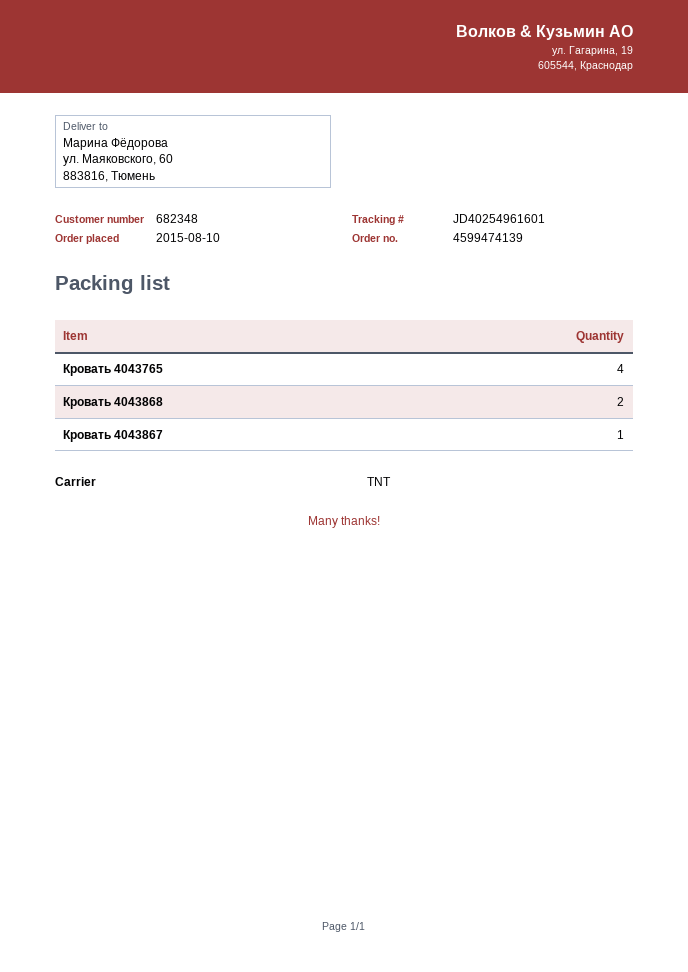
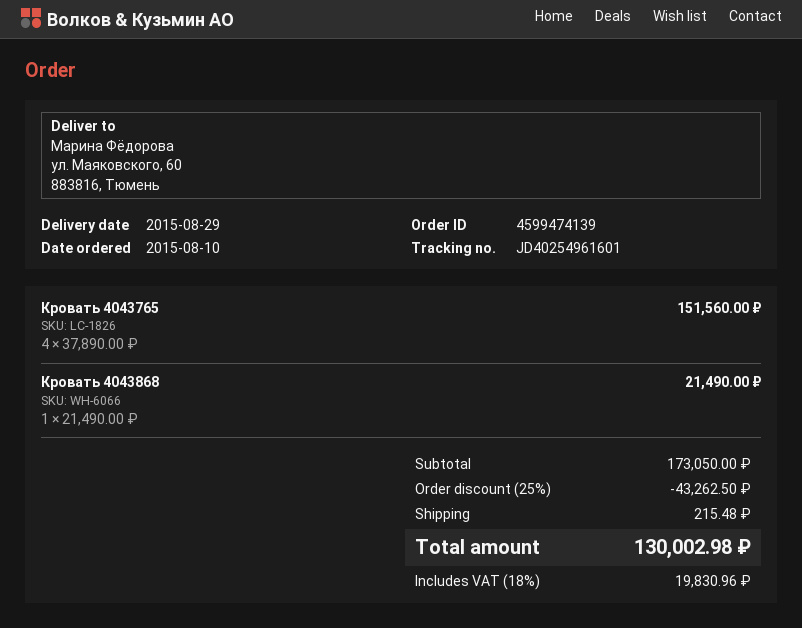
Кровать 4043868: 2 -> 1
Кровать 4043867: 1 -> none

